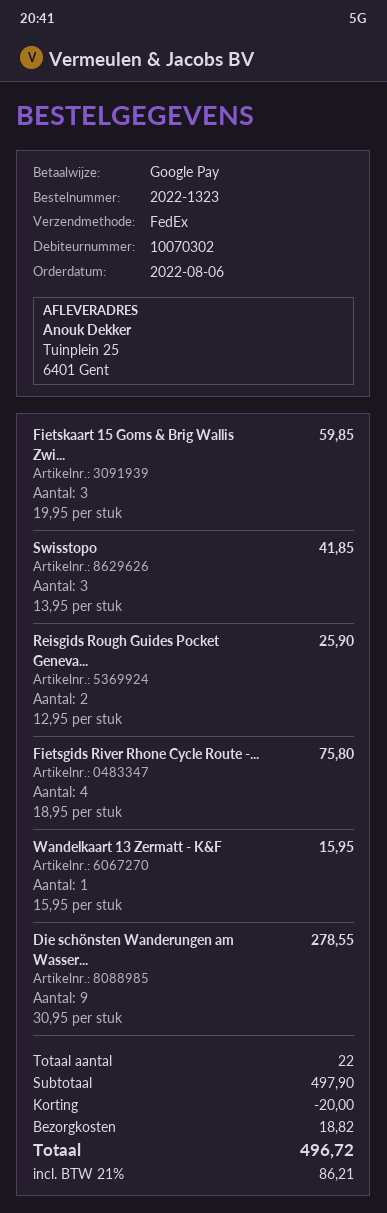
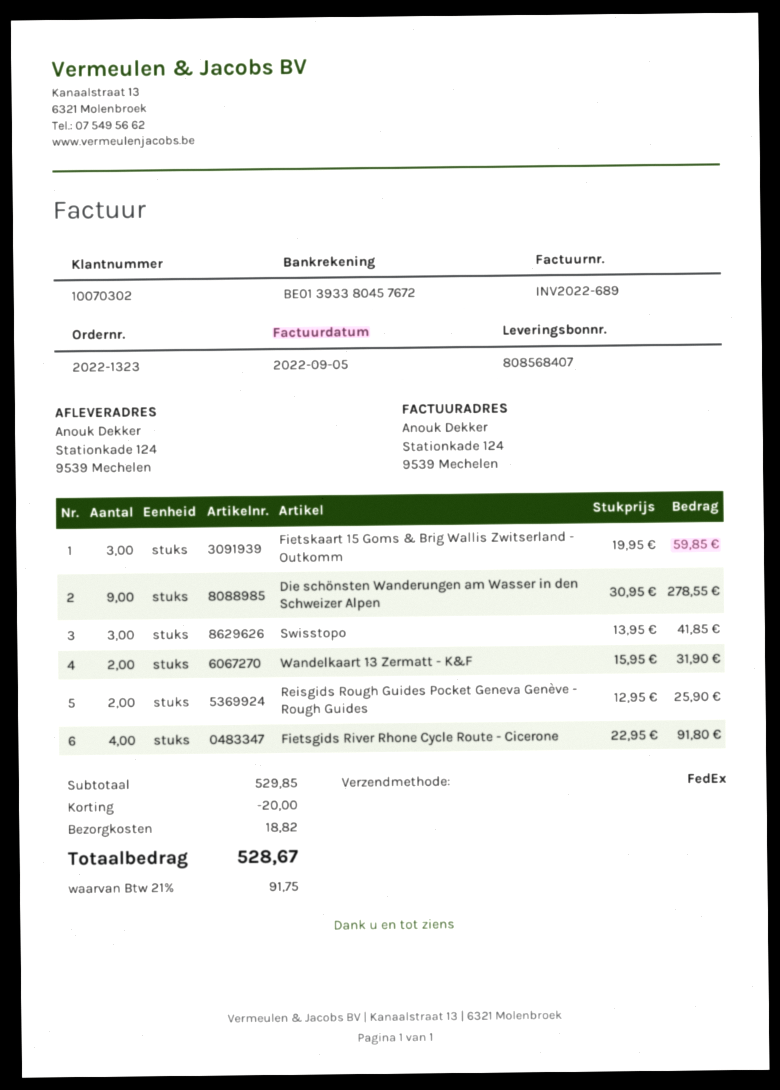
ship to: Tuinplein 25, 6401 Gent -> Stationkade 124, 9539 Mechelen
Fietsgids River Rhone Cycle Route -...: 4 x 18.95 = 75.80 -> 4 x 22.95 = 91.80
Wandelkaart 13 Zermatt - K&F: 1 x 15.95 = 15.95 -> 2 x 15.95 = 31.90
subtotal: 497.90 -> 529.85
tax: 21% = 86.21 -> 21% = 91.75
total: 496.72 -> 528.67

